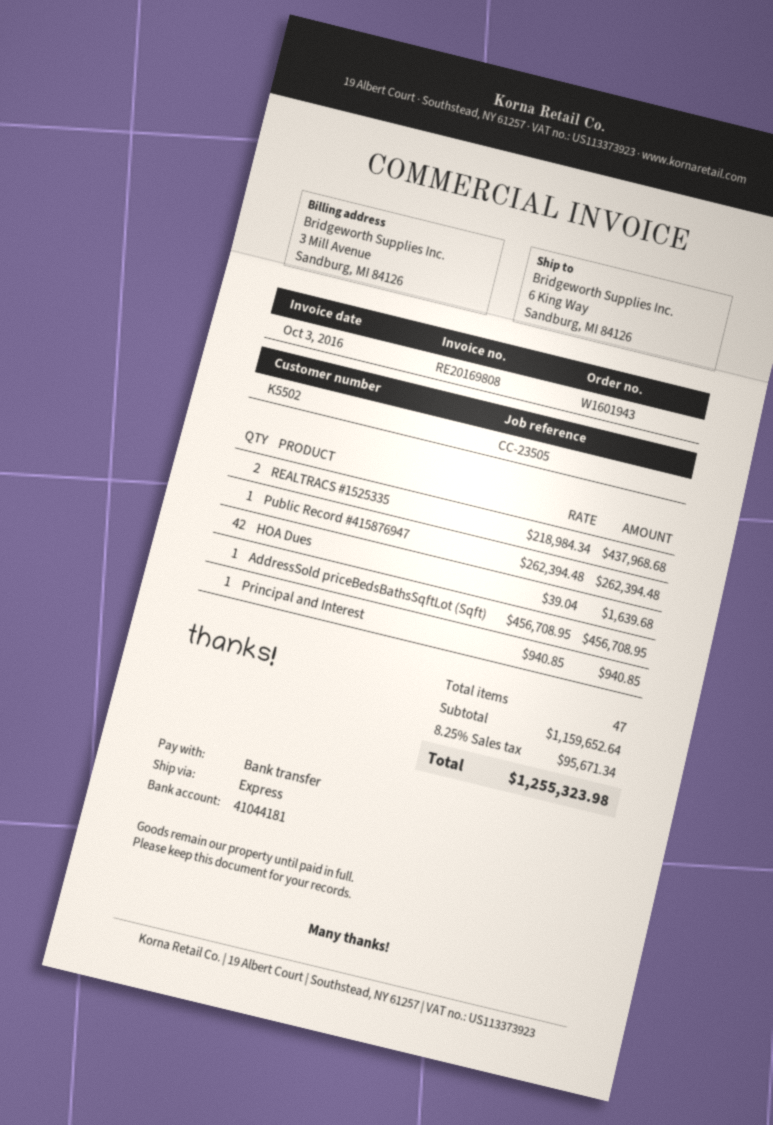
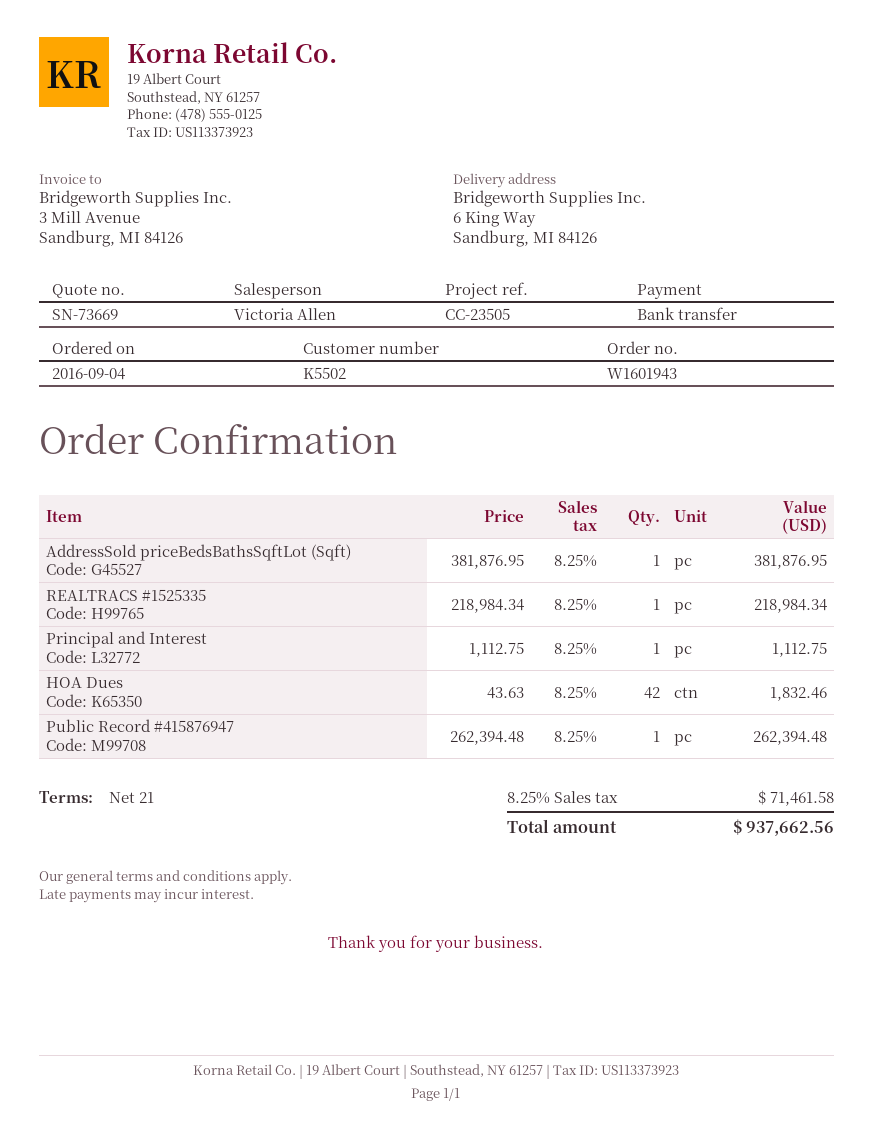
REALTRACS #1525335: 2 x 218984.34 = 437968.68 -> 1 x 218984.34 = 218984.34
HOA Dues: 42 x 39.04 = 1639.68 -> 42 x 43.63 = 1832.46
AddressSold priceBedsBathsSqftLot (Sqft): 1 x 456708.95 = 456708.95 -> 1 x 381876.95 = 381876.95
Principal and Interest: 1 x 940.85 = 940.85 -> 1 x 1112.75 = 1112.75
tax: 8.25% = 95671.34 -> 8.25% = 71461.58
total: 1255323.98 -> 937662.56

